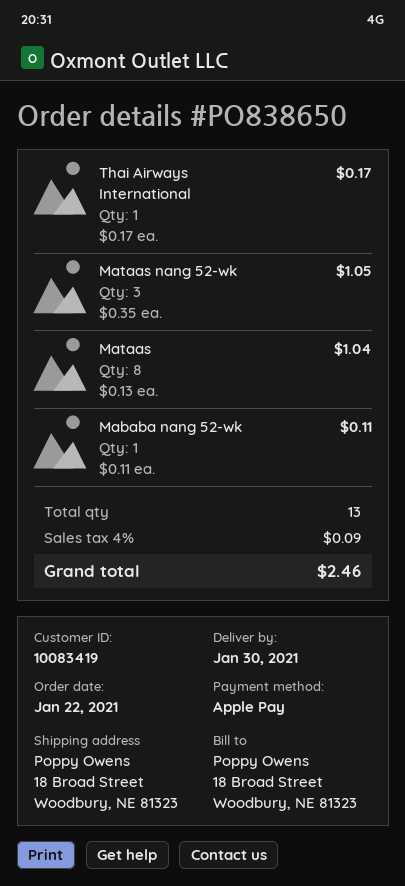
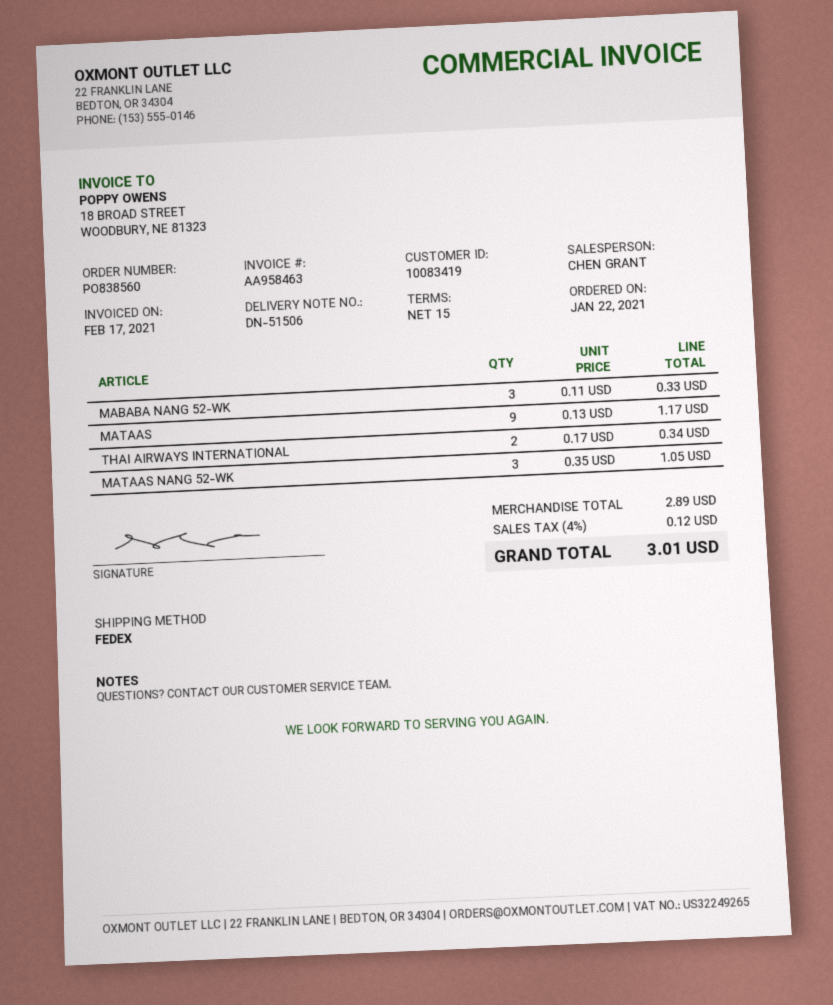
order number: PO838650 -> PO838560
Thai Airways International: 1 x 0.17 = 0.17 -> 2 x 0.17 = 0.34
Mataas: 8 x 0.13 = 1.04 -> 9 x 0.13 = 1.17
Mababa nang 52-wk: 1 x 0.11 = 0.11 -> 3 x 0.11 = 0.33
tax: 4% = 0.09 -> 4% = 0.12
total: 2.46 -> 3.01

